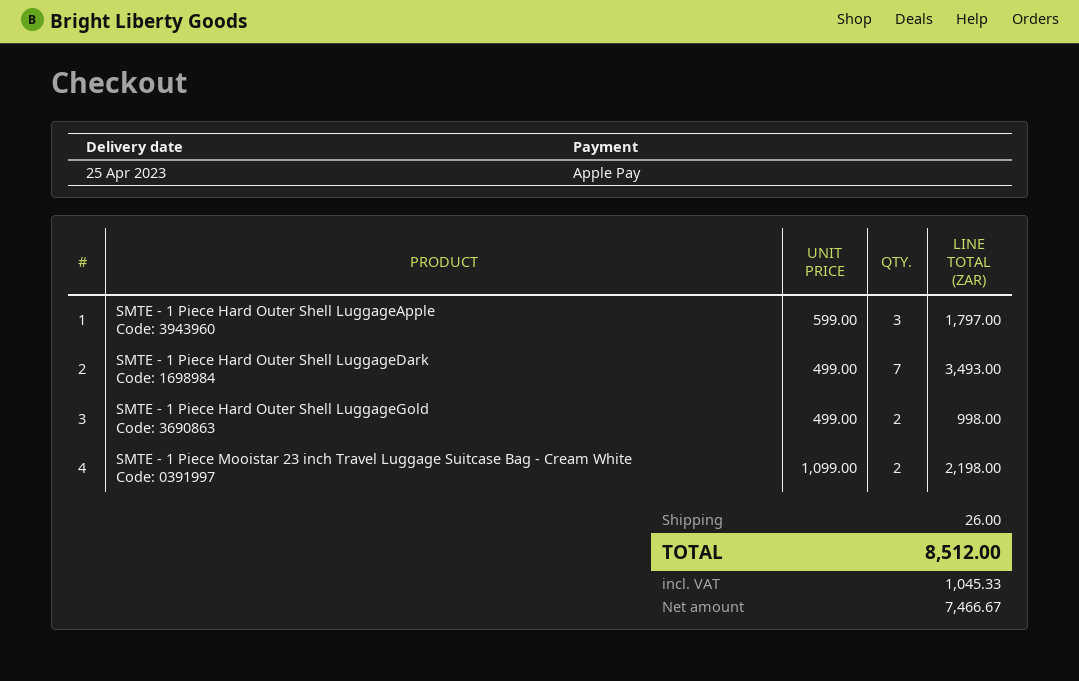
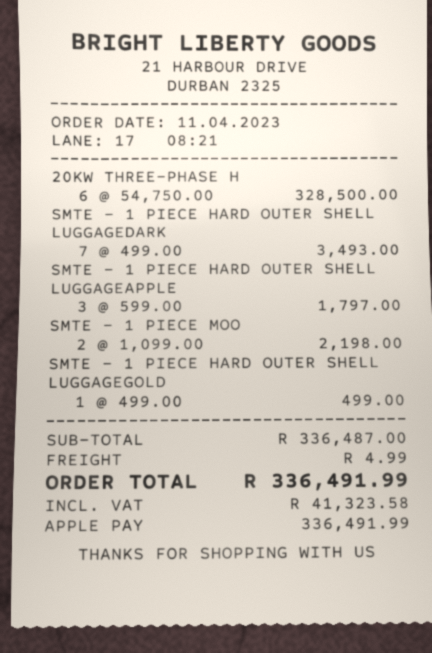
SMTE - 1 Piece Hard Outer Shell LuggageGold: 2 x 499.00 = 998.00 -> 1 x 499.00 = 499.00
20KW THREE-PHASE H: none -> 6 x 54750.00 = 328500.00
shipping: 26.00 -> 4.99
tax: 1045.33 -> 41323.58
total: 8512.00 -> 336491.99

